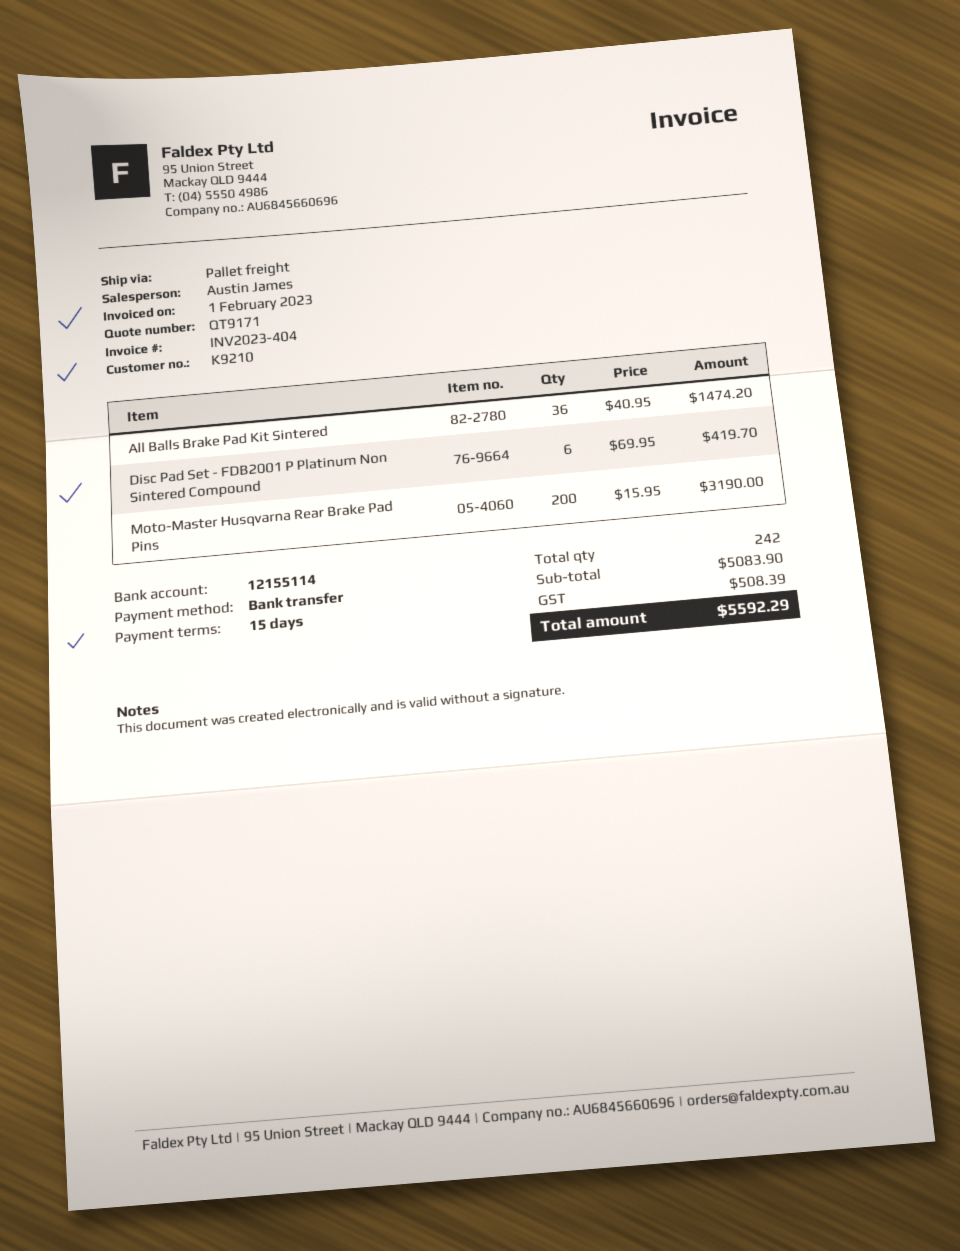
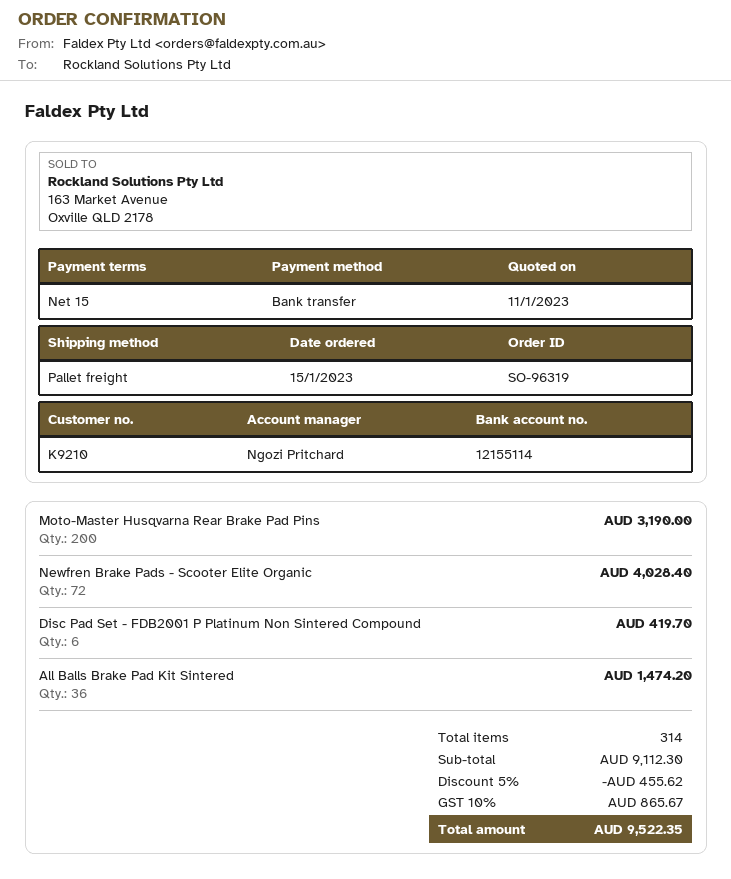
sales rep: Austin James -> Ngozi Pritchard
Newfren Brake Pads - Scooter Elite Organic: none -> 72 for 4028.40
total quantity: 242 -> 314
subtotal: 5083.90 -> 9112.30
discount: none -> 5% = 455.62
tax: 508.39 -> 865.67
total: 5592.29 -> 9522.35

